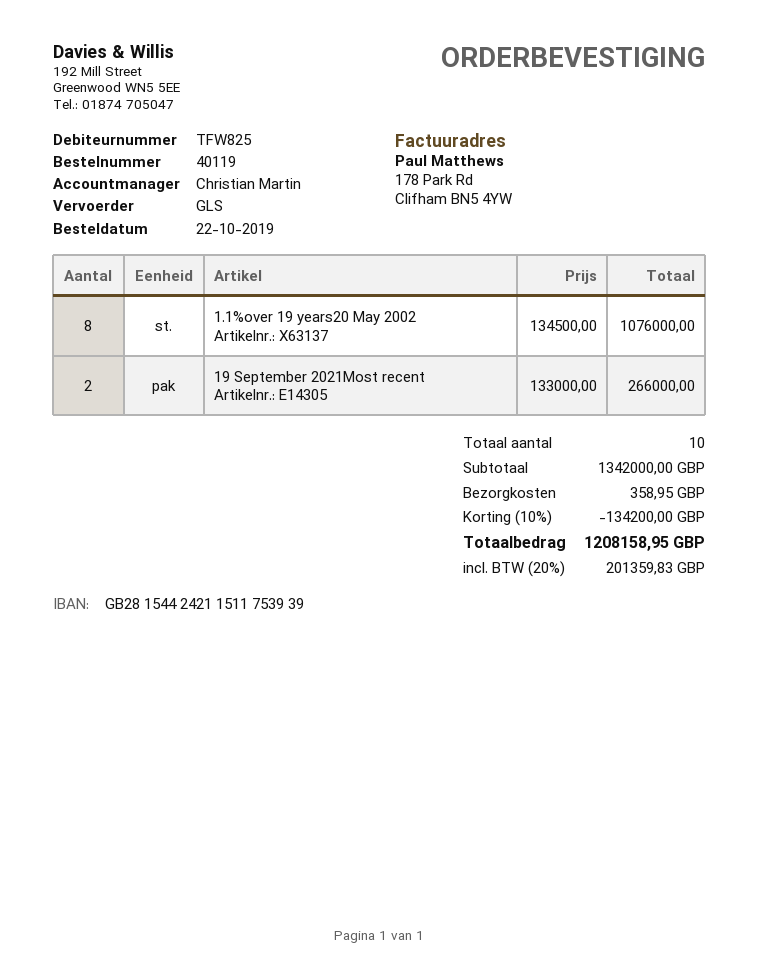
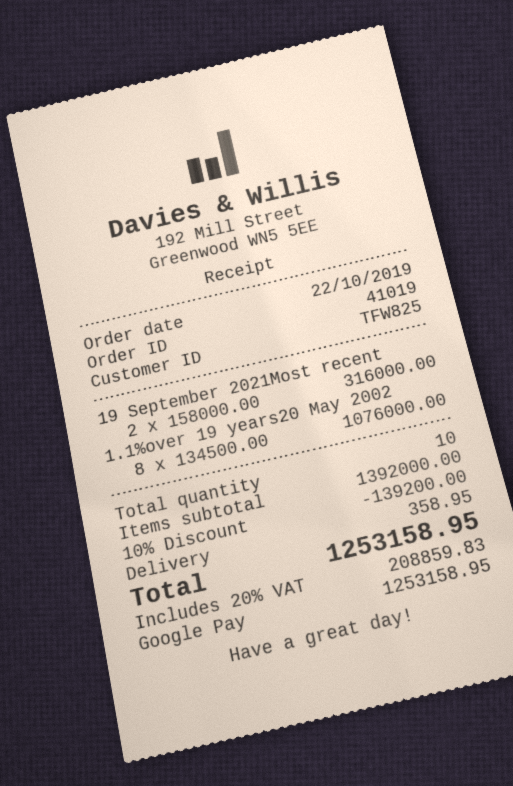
order number: 40119 -> 41019
19 September 2021Most recent: 2 x 133000.00 = 266000.00 -> 2 x 158000.00 = 316000.00
subtotal: 1342000.00 -> 1392000.00
discount: 10% = 134200.00 -> 10% = 139200.00
tax: 20% = 201359.83 -> 20% = 208859.83
total: 1208158.95 -> 1253158.95

